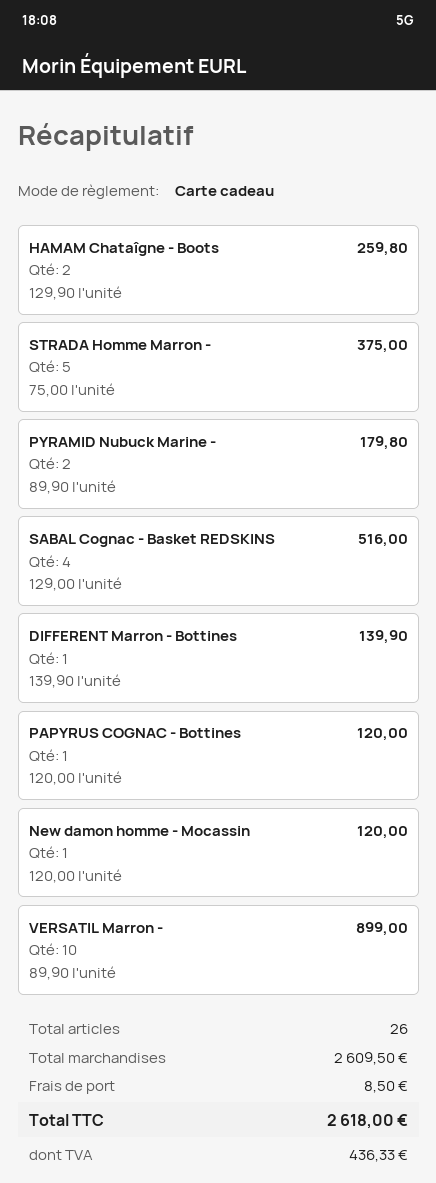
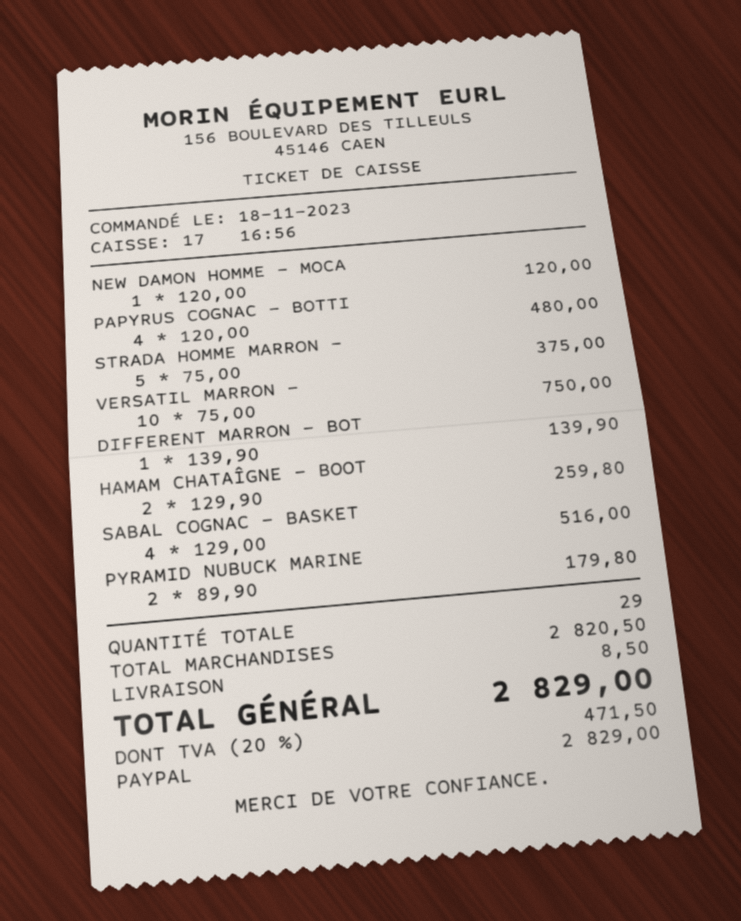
payment method: gift card -> PayPal
PAPYRUS COGNAC - Bottines: 1 x 120.00 = 120.00 -> 4 x 120.00 = 480.00
VERSATIL Marron -: 10 x 89.90 = 899.00 -> 10 x 75.00 = 750.00
total quantity: 26 -> 29
subtotal: 2609.50 -> 2820.50
tax: 436.33 -> 471.50
total: 2618.00 -> 2829.00

